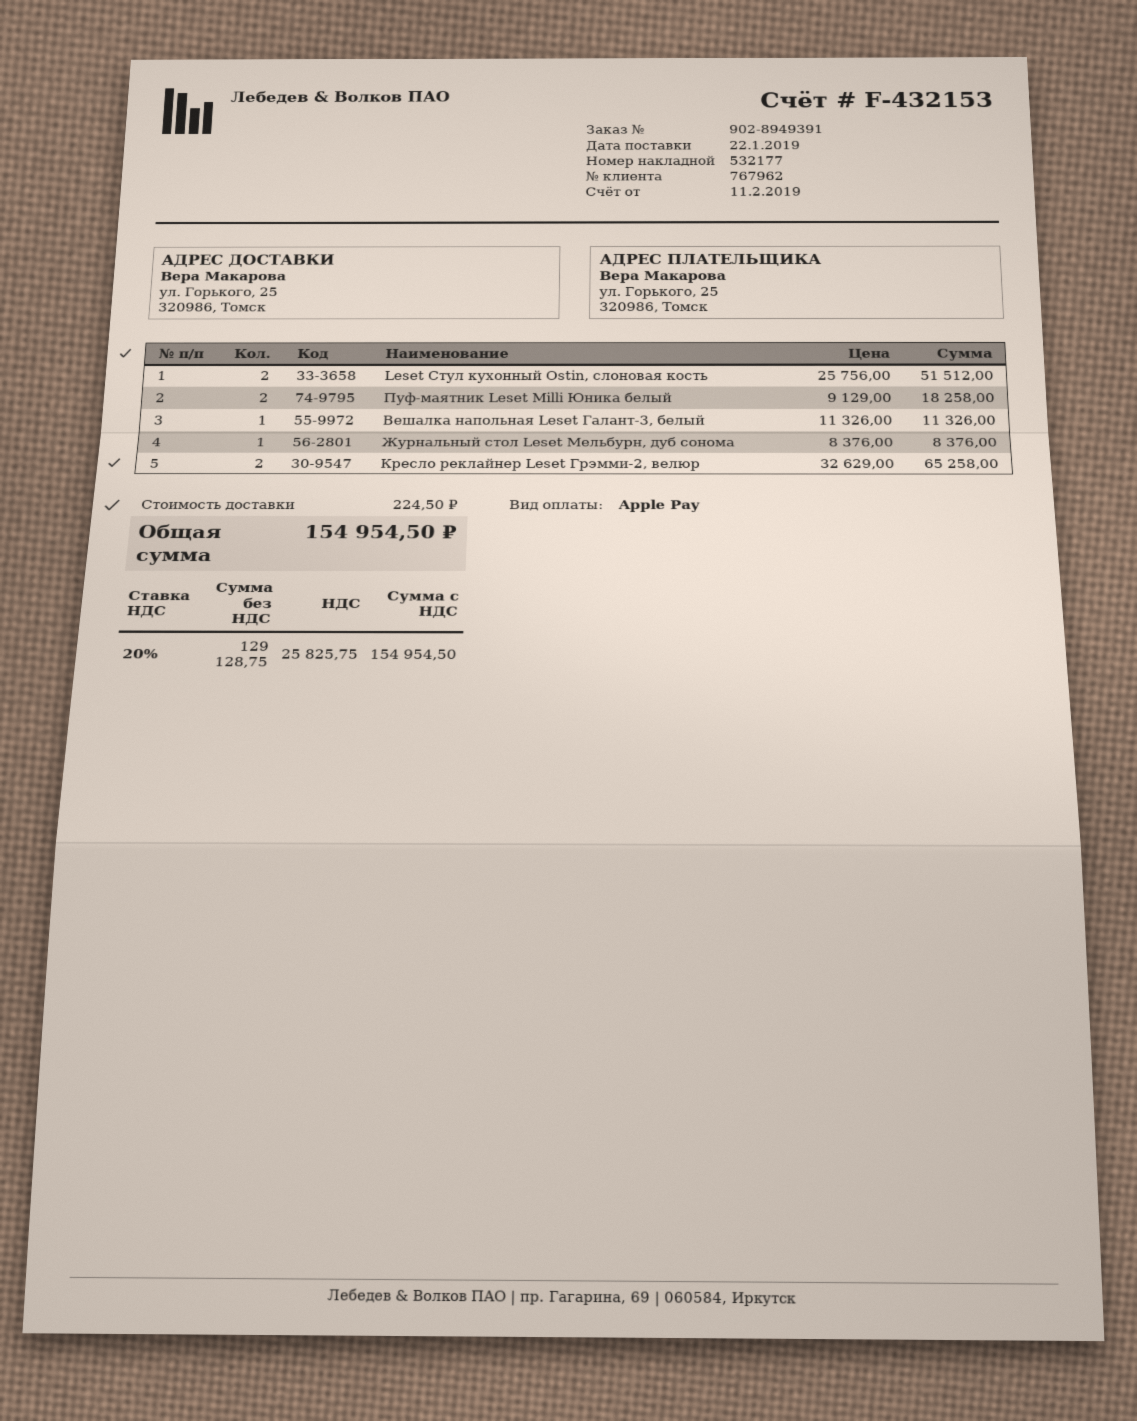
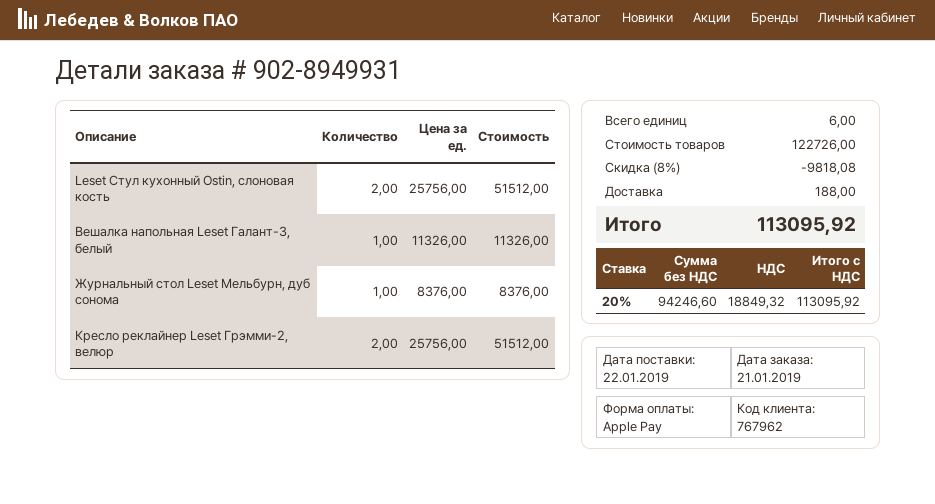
order number: 902-8949391 -> 902-8949931
Пуф-маятник Leset Milli Юника белый: 2 x 9129.00 = 18258.00 -> none
Кресло реклайнер Leset Грэмми-2, велюр: 2 x 32629.00 = 65258.00 -> 2 x 25756.00 = 51512.00
discount: none -> 8% = 9818.08
shipping: 224.50 -> 188.00
net: 129128.75 -> 94246.60
tax: 20% = 25825.75 -> 20% = 18849.32
total: 154954.50 -> 113095.92

